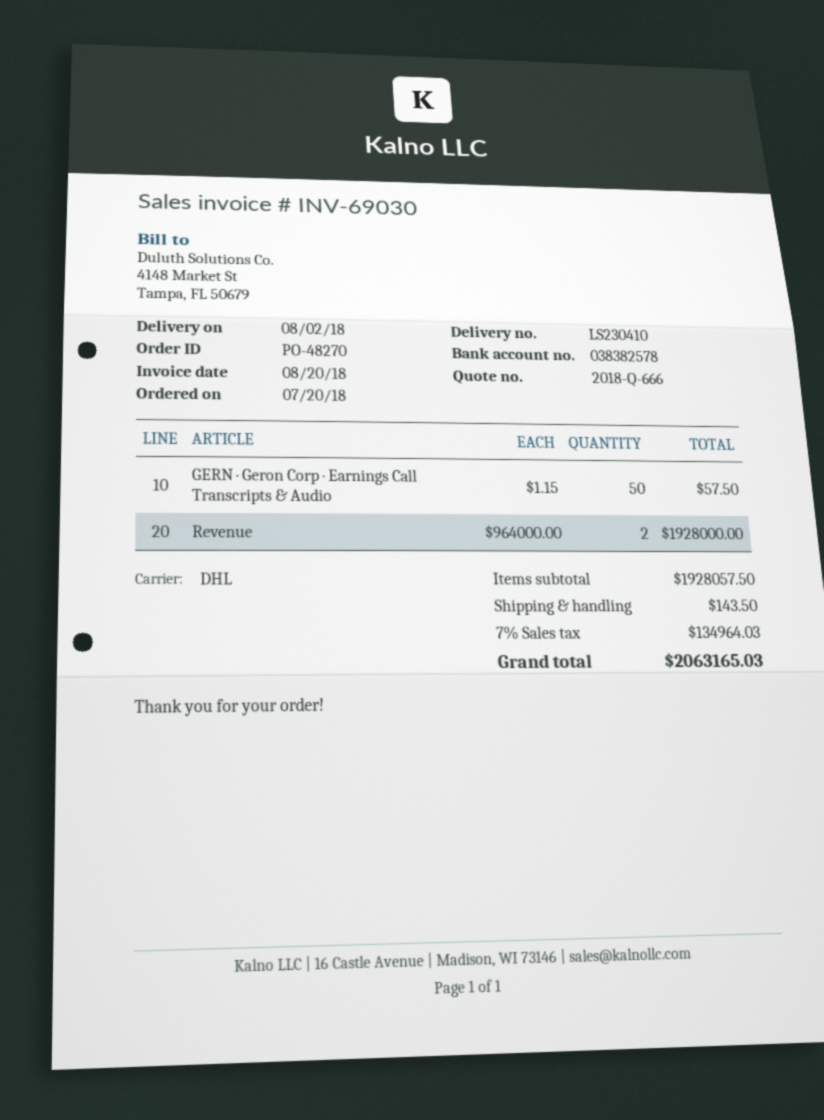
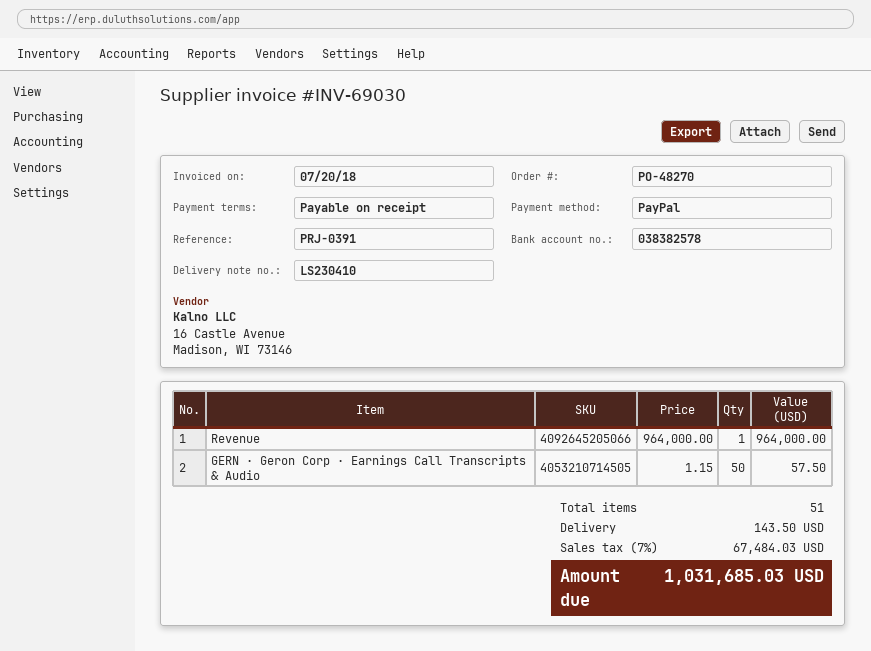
invoice date: 2018-08-20 -> 2018-07-20
Revenue: 2 x 964000.00 = 1928000.00 -> 1 x 964000.00 = 964000.00
tax: 7% = 134964.03 -> 7% = 67484.03
total: 2063165.03 -> 1031685.03

